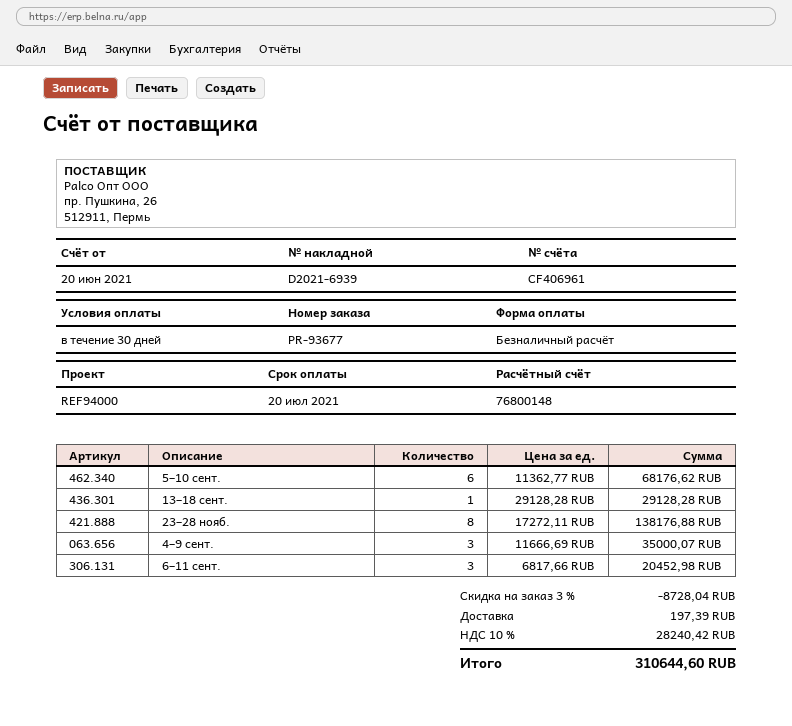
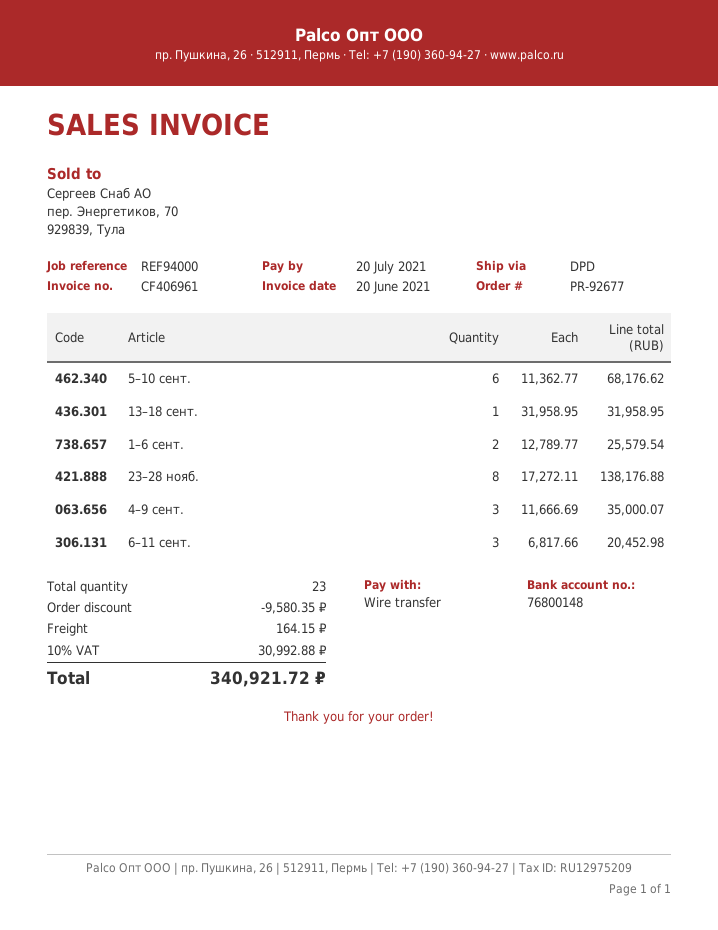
order number: PR-93677 -> PR-92677
13–18 сент.: 1 x 29128.28 = 29128.28 -> 1 x 31958.95 = 31958.95
1–6 сент.: none -> 2 x 12789.77 = 25579.54
discount: 8728.04 -> 9580.35
shipping: 197.39 -> 164.15
tax: 10% = 28240.42 -> 10% = 30992.88
total: 310644.60 -> 340921.72

